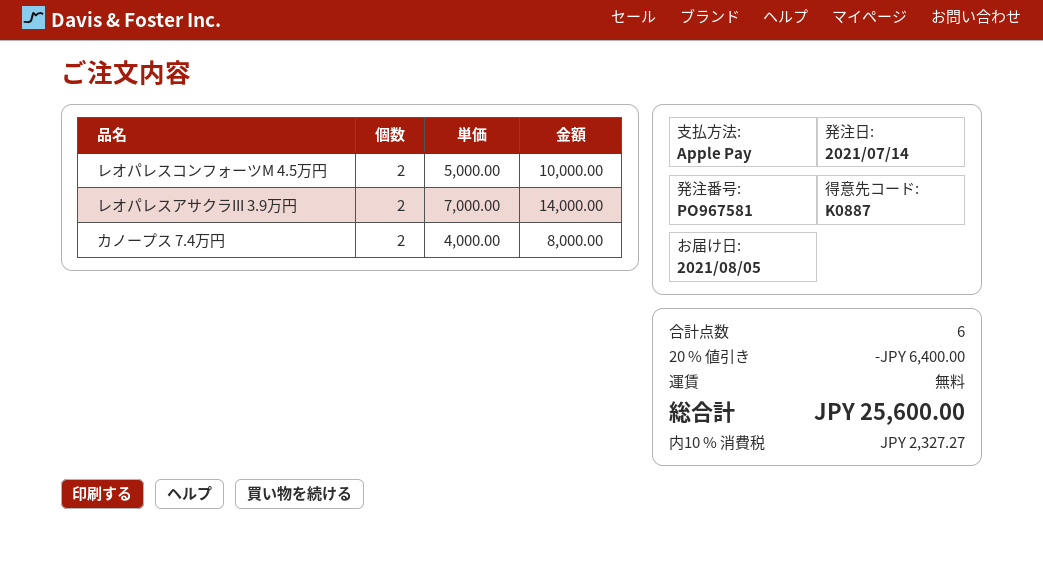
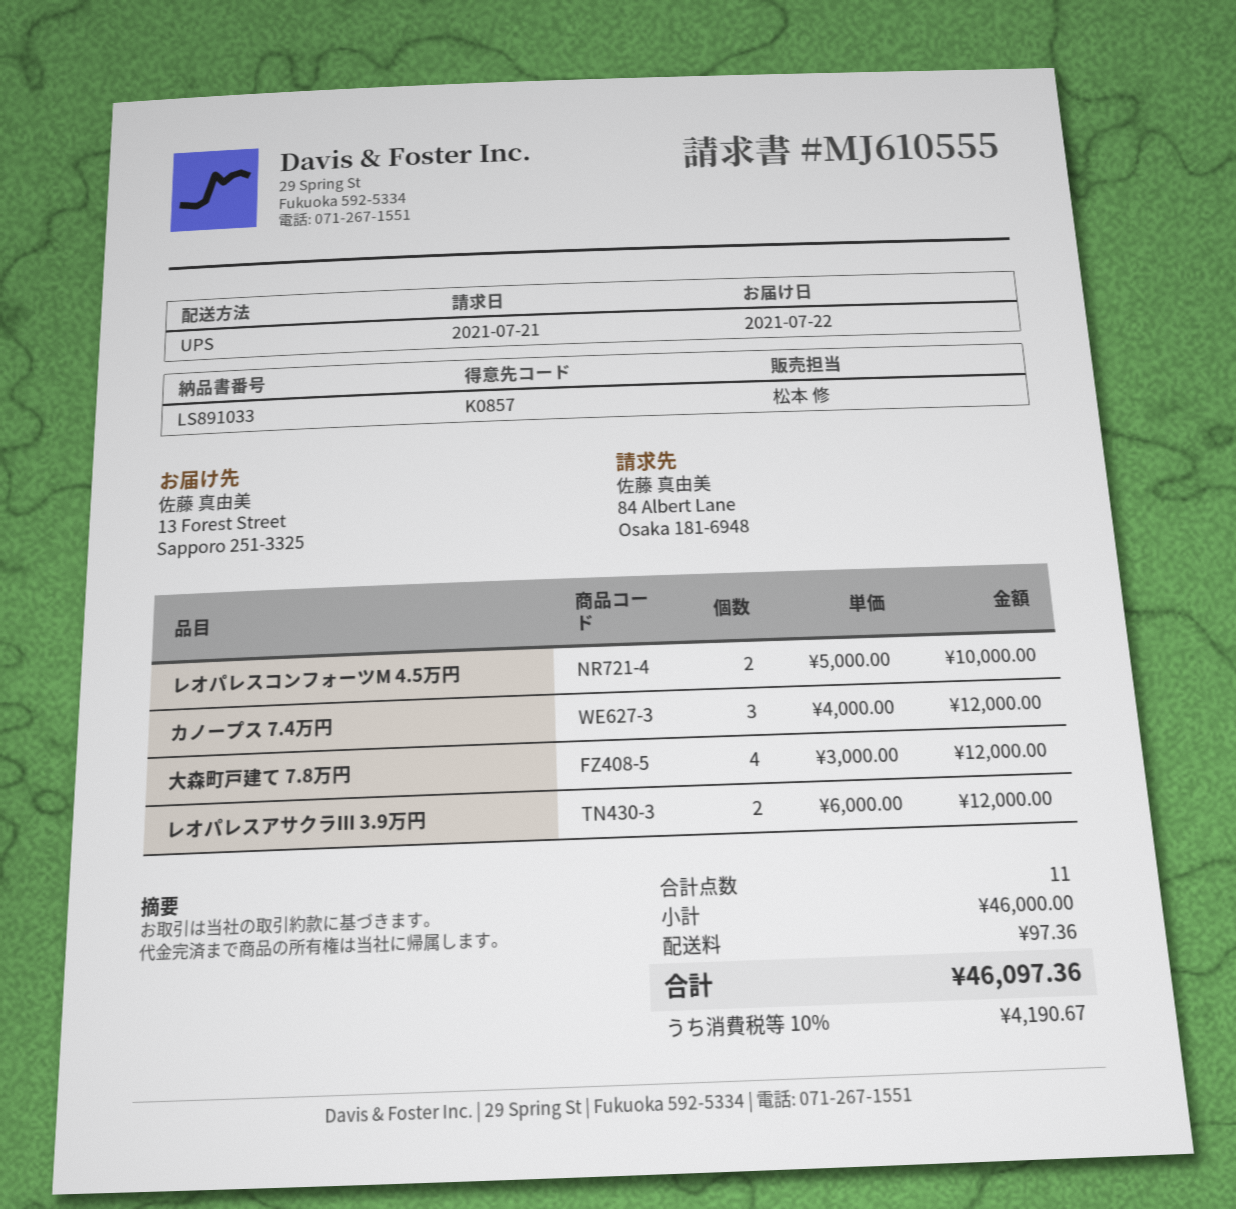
delivery date: 2021-08-05 -> 2021-07-22
customer number: K0887 -> K0857
レオパレスアサクラIII 3.9万円: 2 x 7000.00 = 14000.00 -> 2 x 6000.00 = 12000.00
カノープス 7.4万円: 2 x 4000.00 = 8000.00 -> 3 x 4000.00 = 12000.00
大森町戸建て 7.8万円: none -> 4 x 3000.00 = 12000.00
total quantity: 6 -> 11
discount: 20% = 6400.00 -> none
shipping: 0.00 -> 97.36
tax: 10% = 2327.27 -> 10% = 4190.67
total: 25600.00 -> 46097.36

